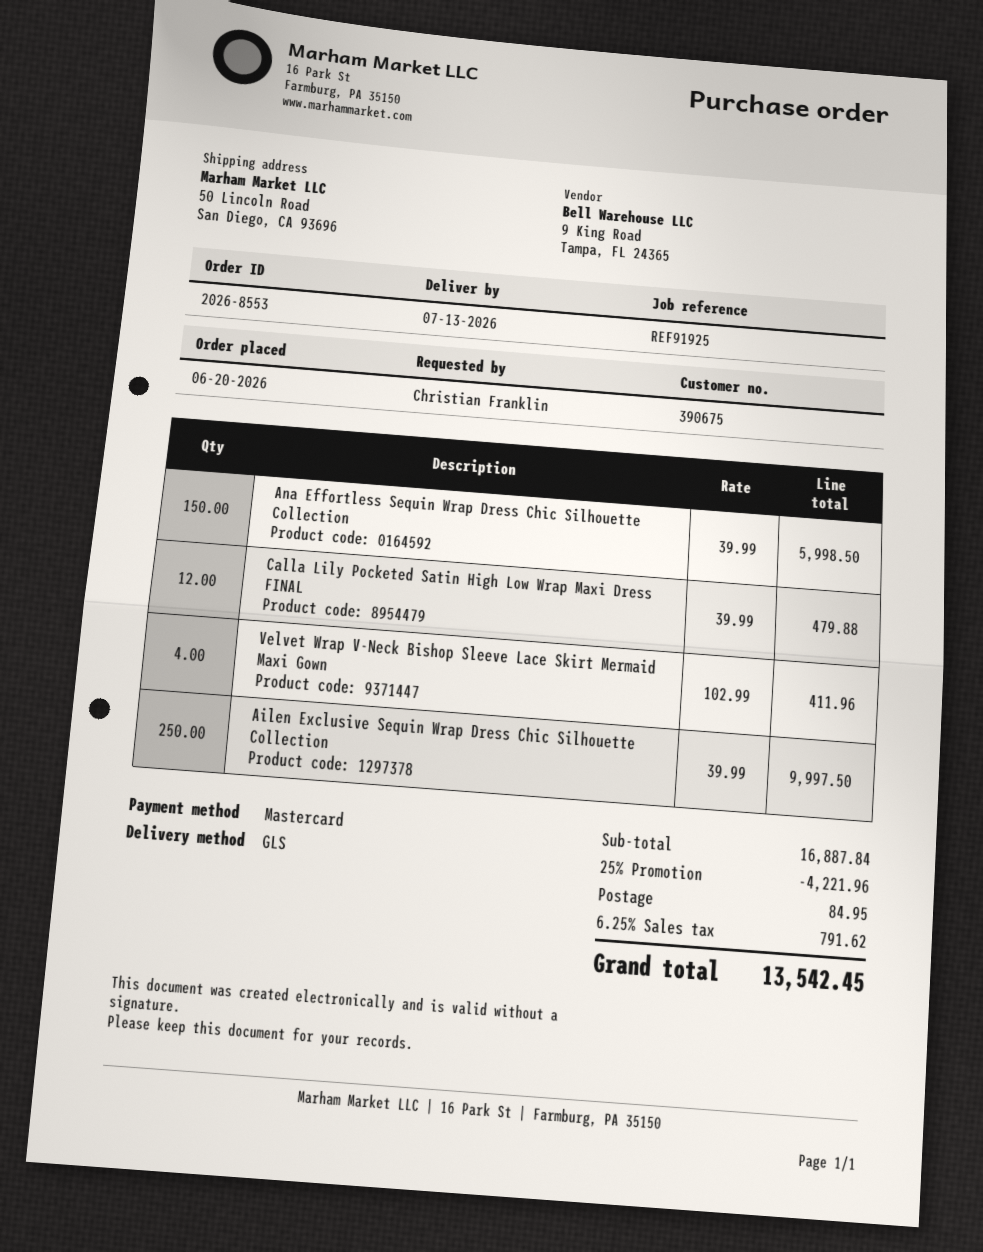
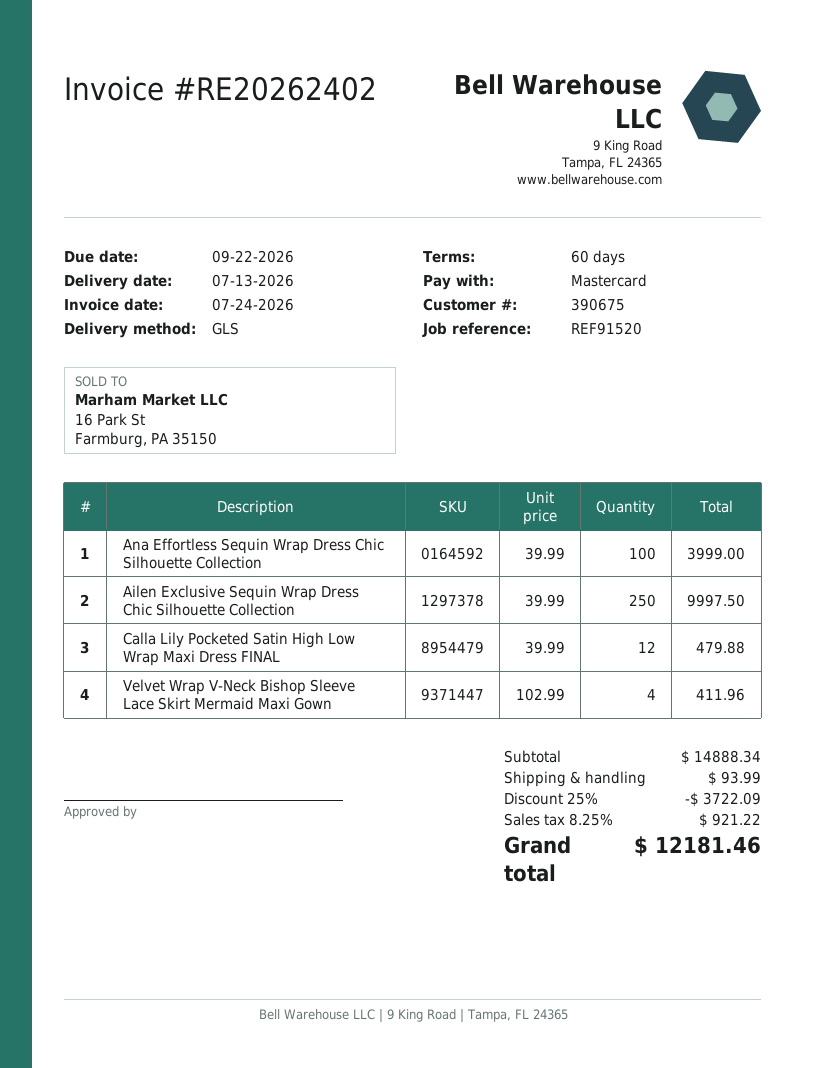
reference: REF91925 -> REF91520
Ana Effortless Sequin Wrap Dress Chic Silhouette Collection: 150 x 39.99 = 5998.50 -> 100 x 39.99 = 3999.00
subtotal: 16887.84 -> 14888.34
discount: 25% = 4221.96 -> 25% = 3722.09
shipping: 84.95 -> 93.99
tax: 6.25% = 791.62 -> 8.25% = 921.22
total: 13542.45 -> 12181.46

